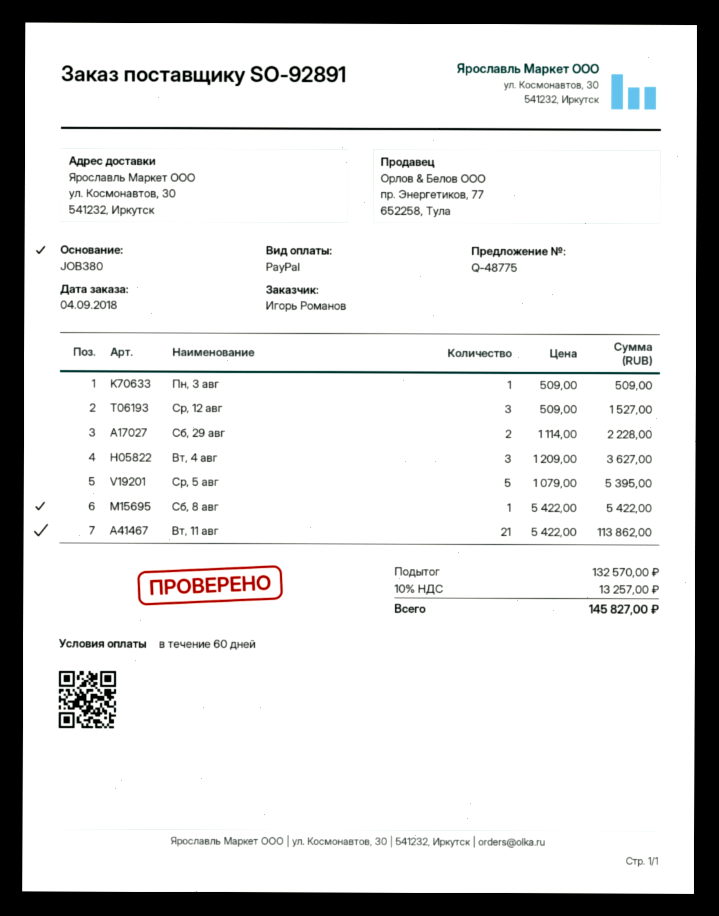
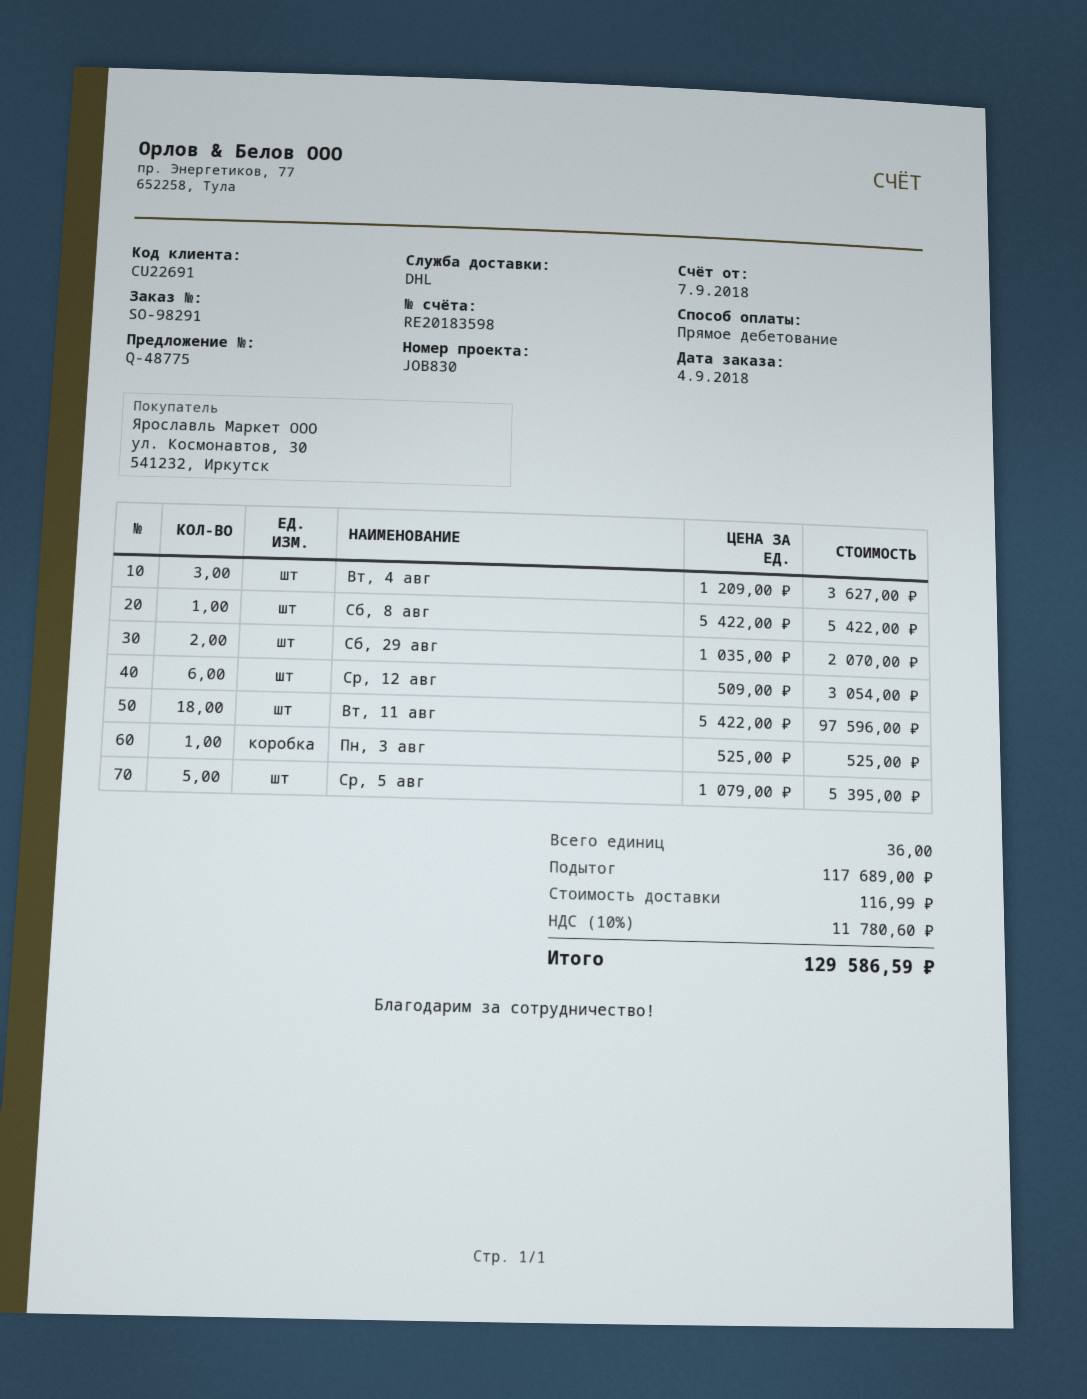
order number: SO-92891 -> SO-98291
reference: JOB380 -> JOB830
payment method: PayPal -> direct debit
Пн, 3 авг: 1 x 509.00 = 509.00 -> 1 x 525.00 = 525.00
Ср, 12 авг: 3 x 509.00 = 1527.00 -> 6 x 509.00 = 3054.00
Сб, 29 авг: 2 x 1114.00 = 2228.00 -> 2 x 1035.00 = 2070.00
Вт, 11 авг: 21 x 5422.00 = 113862.00 -> 18 x 5422.00 = 97596.00
subtotal: 132570.00 -> 117689.00
shipping: none -> 116.99
tax: 10% = 13257.00 -> 10% = 11780.60
total: 145827.00 -> 129586.59

